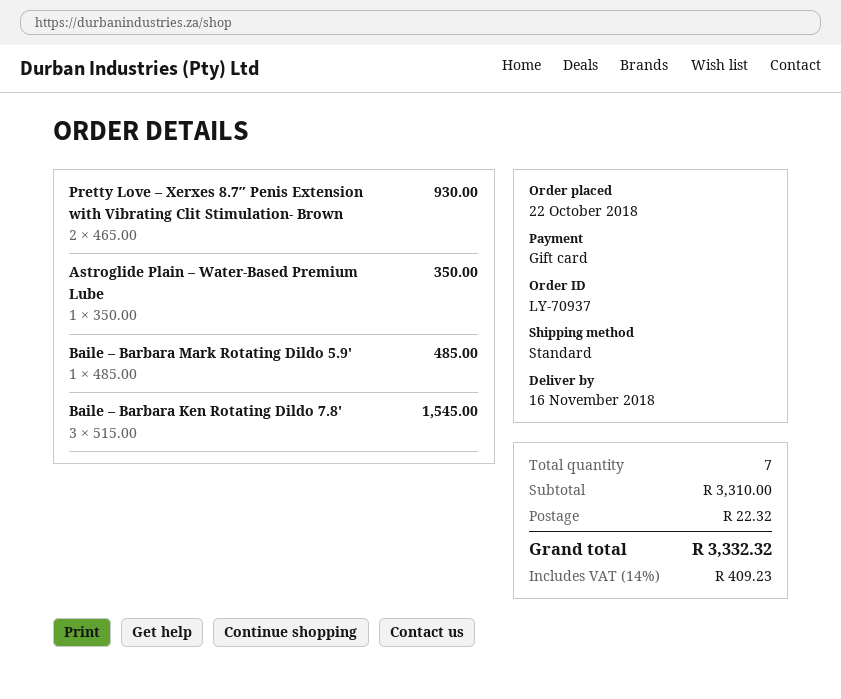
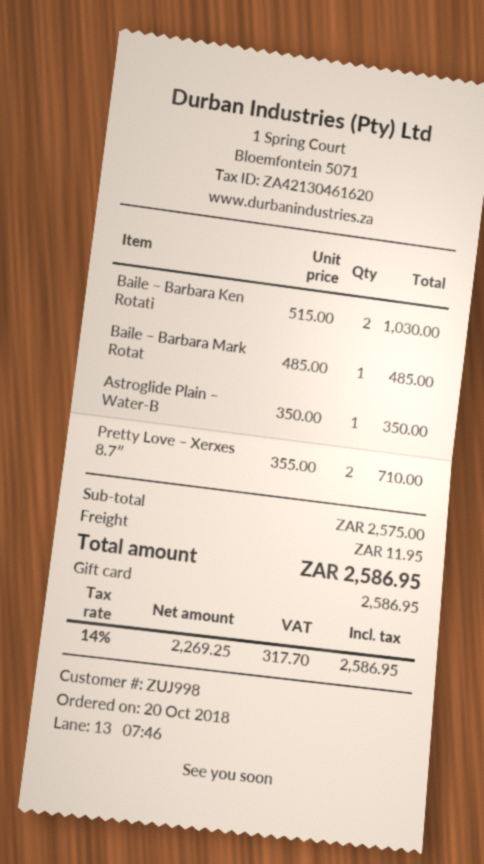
order date: 2018-10-22 -> 2018-10-20
Pretty Love – Xerxes 8.7″ Penis Extension with Vibrating Clit Stimulation- Brown: 2 x 465.00 = 930.00 -> 2 x 355.00 = 710.00
Baile – Barbara Ken Rotating Dildo 7.8': 3 x 515.00 = 1545.00 -> 2 x 515.00 = 1030.00
subtotal: 3310.00 -> 2575.00
shipping: 22.32 -> 11.95
tax: 14% = 409.23 -> 14% = 317.70
total: 3332.32 -> 2586.95

